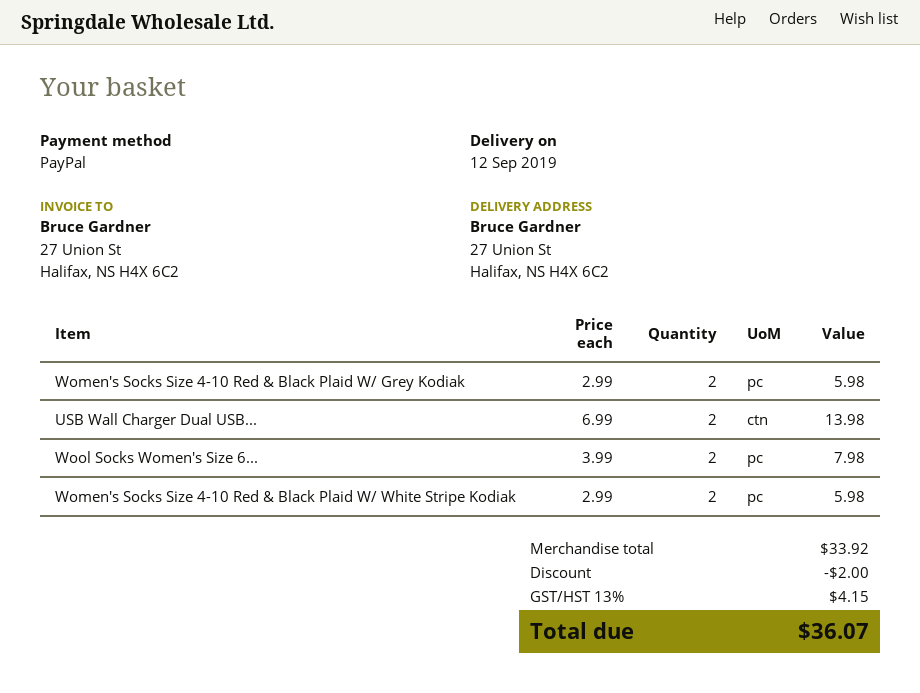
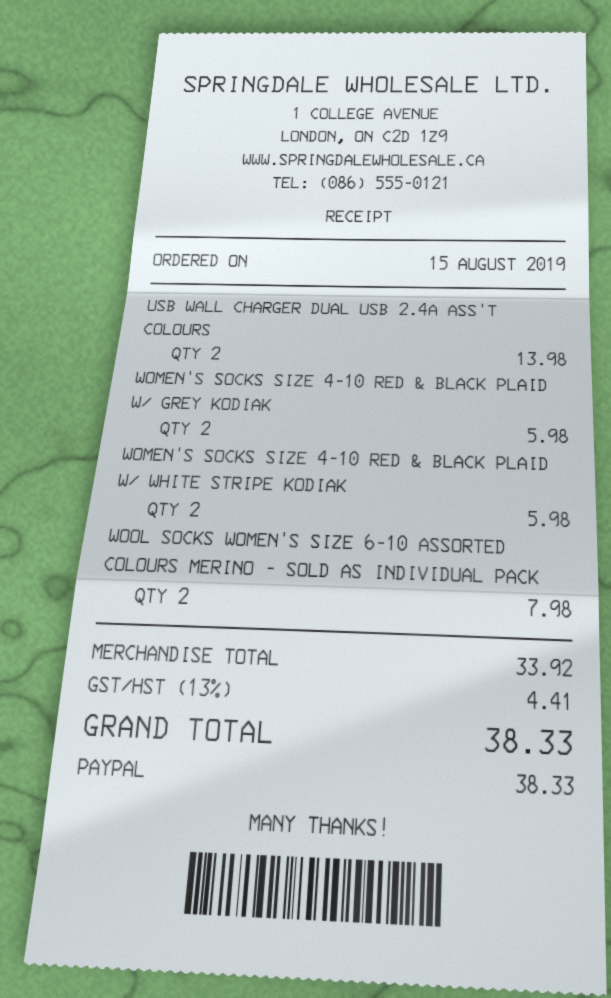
discount: 2.00 -> none
tax: 13% = 4.15 -> 13% = 4.41
total: 36.07 -> 38.33

